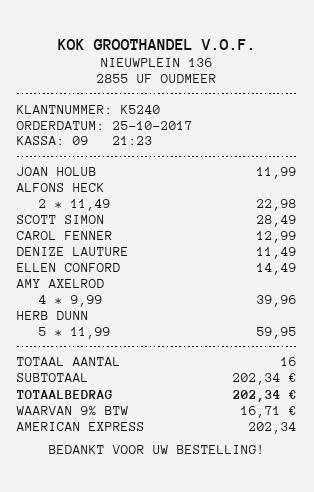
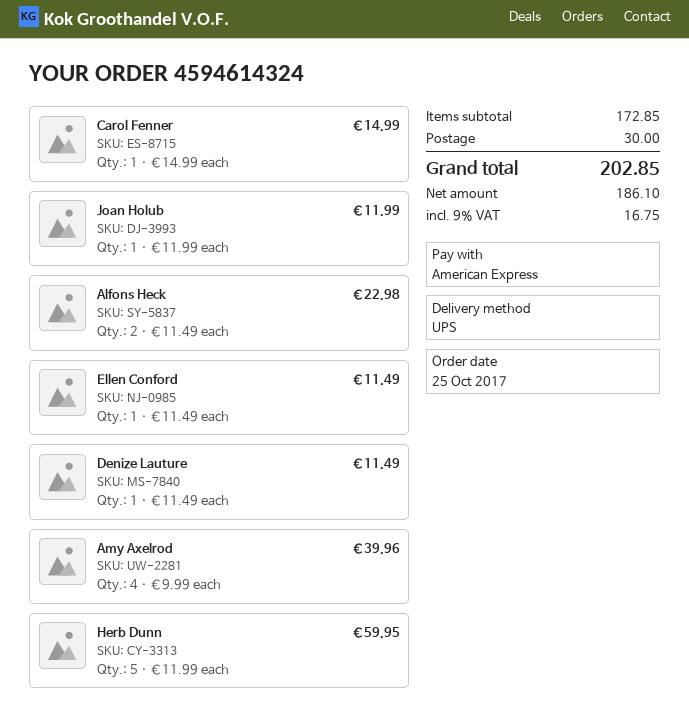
SCOTT SIMON: 1 x 28.49 = 28.49 -> none
CAROL FENNER: 1 x 12.99 = 12.99 -> 1 x 14.99 = 14.99
ELLEN CONFORD: 1 x 14.49 = 14.49 -> 1 x 11.49 = 11.49
subtotal: 202.34 -> 172.85
shipping: none -> 30.00
tax: 9% = 16.71 -> 9% = 16.75
total: 202.34 -> 202.85

